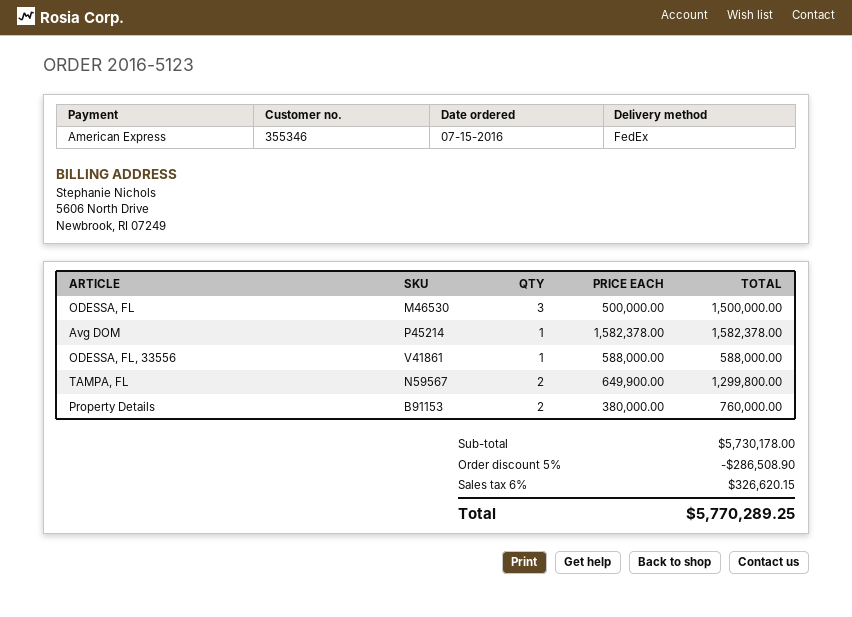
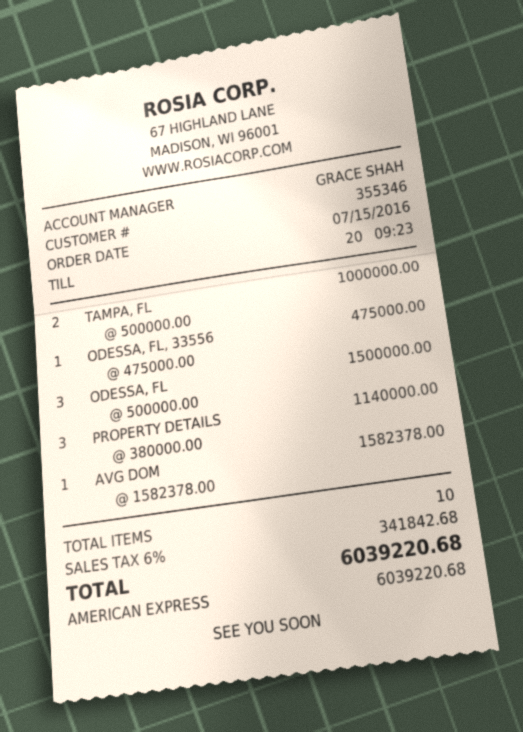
ODESSA, FL, 33556: 1 x 588000.00 = 588000.00 -> 1 x 475000.00 = 475000.00
TAMPA, FL: 2 x 649900.00 = 1299800.00 -> 2 x 500000.00 = 1000000.00
Property Details: 2 x 380000.00 = 760000.00 -> 3 x 380000.00 = 1140000.00
discount: 5% = 286508.90 -> none
tax: 6% = 326620.15 -> 6% = 341842.68
total: 5770289.25 -> 6039220.68

